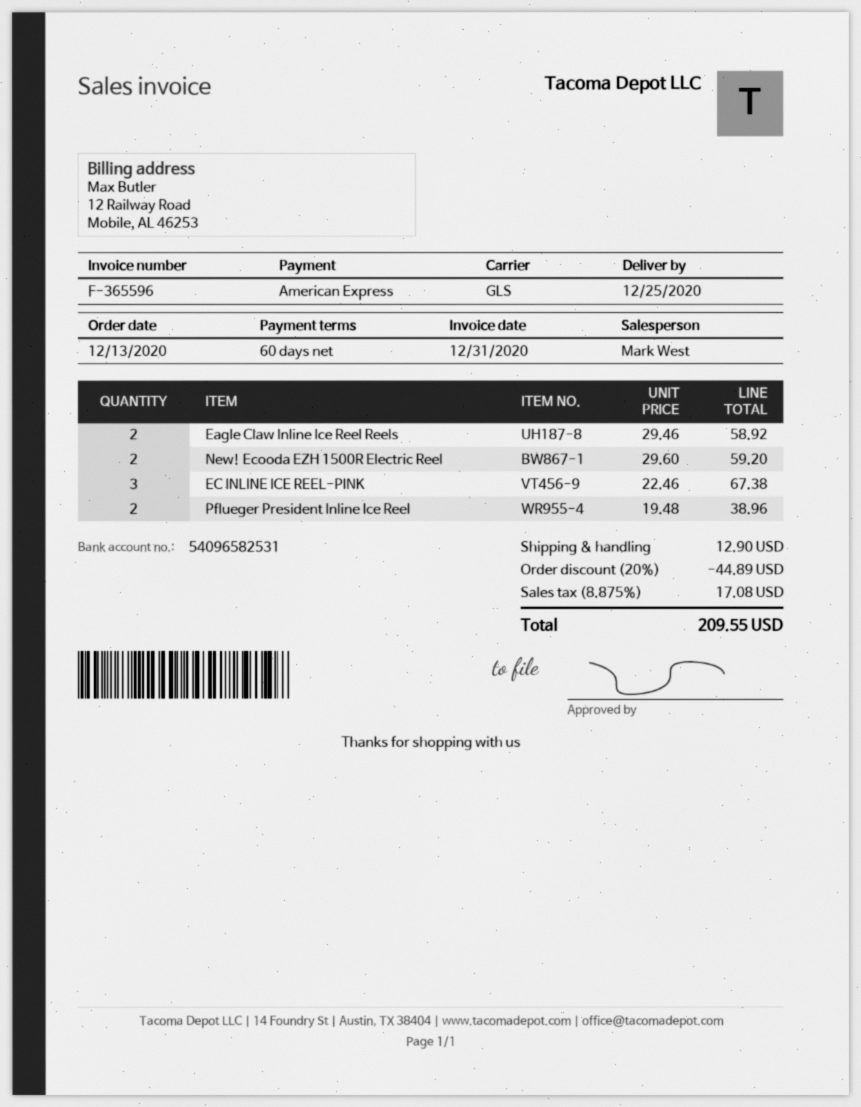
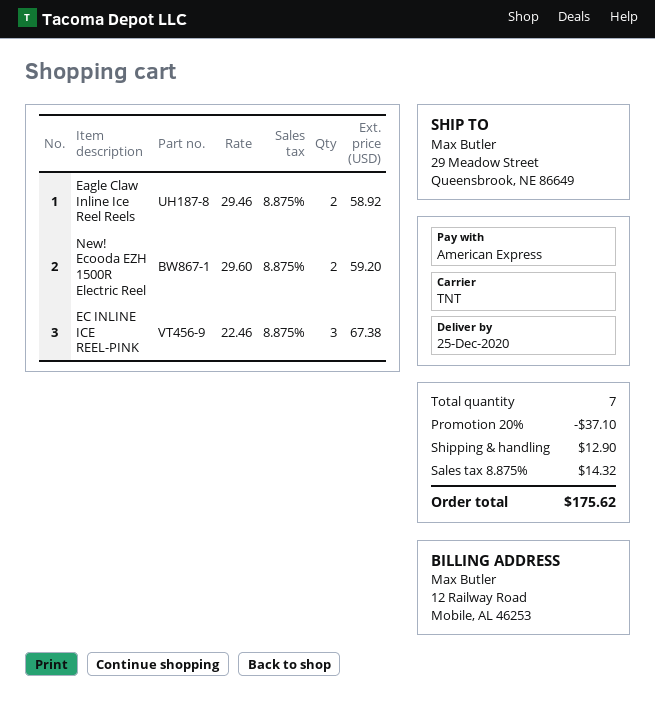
shipping method: GLS -> TNT
Pflueger President Inline Ice Reel: 2 x 19.48 = 38.96 -> none
discount: 20% = 44.89 -> 20% = 37.10
tax: 8.875% = 17.08 -> 8.875% = 14.32
total: 209.55 -> 175.62

